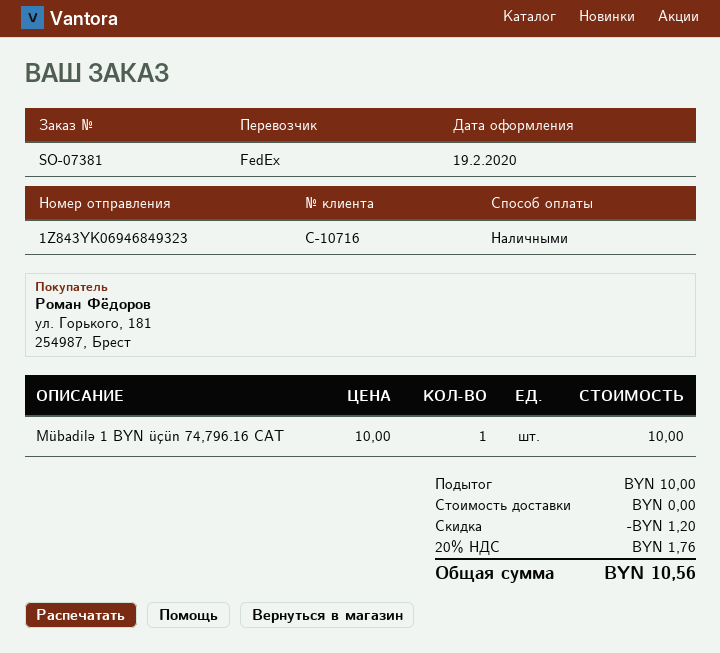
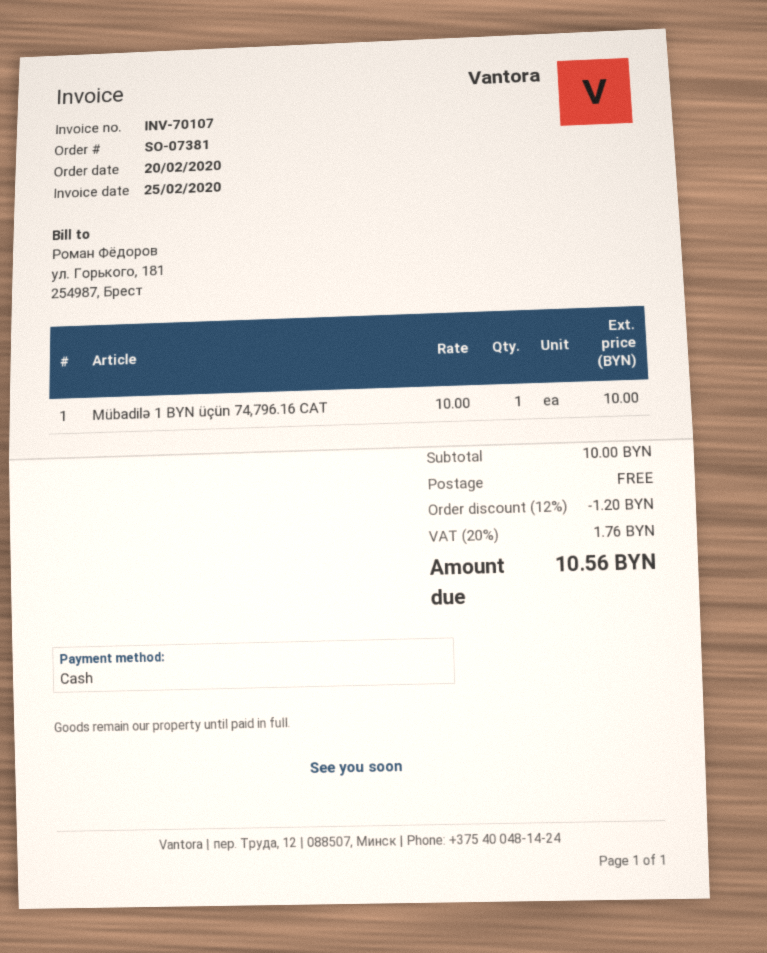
order date: 2020-02-19 -> 2020-02-20

